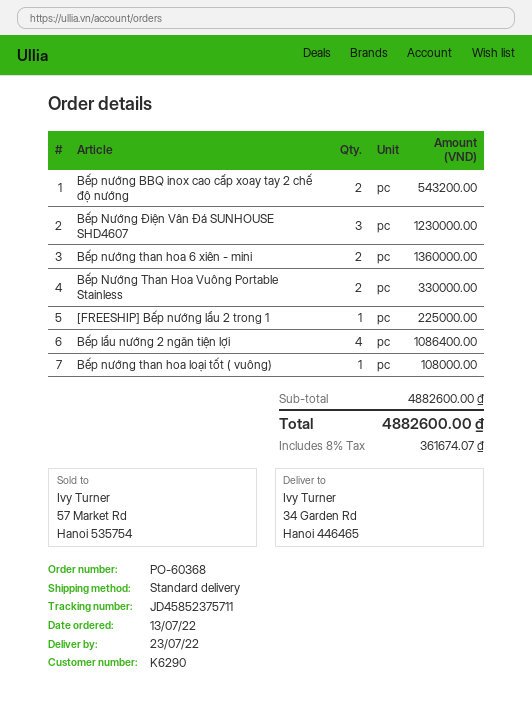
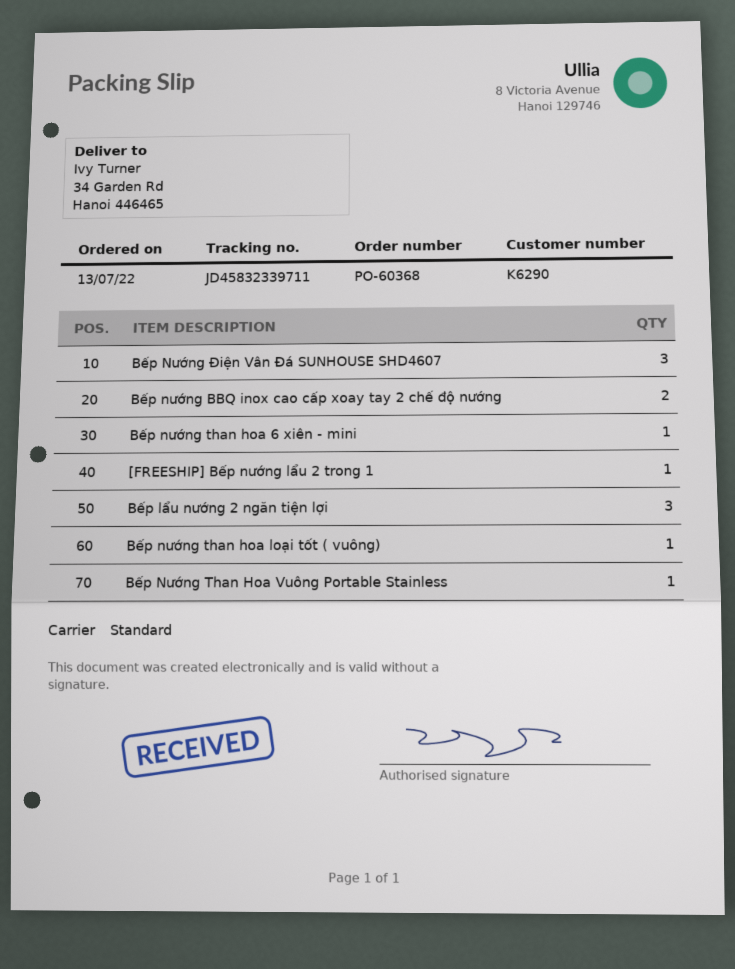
tracking number: JD45852375711 -> JD45832339711
Bếp nướng than hoa 6 xiên - mini: 2 -> 1
Bếp Nướng Than Hoa Vuông Portable Stainless: 2 -> 1
Bếp lẩu nướng 2 ngăn tiện lợi: 4 -> 3

